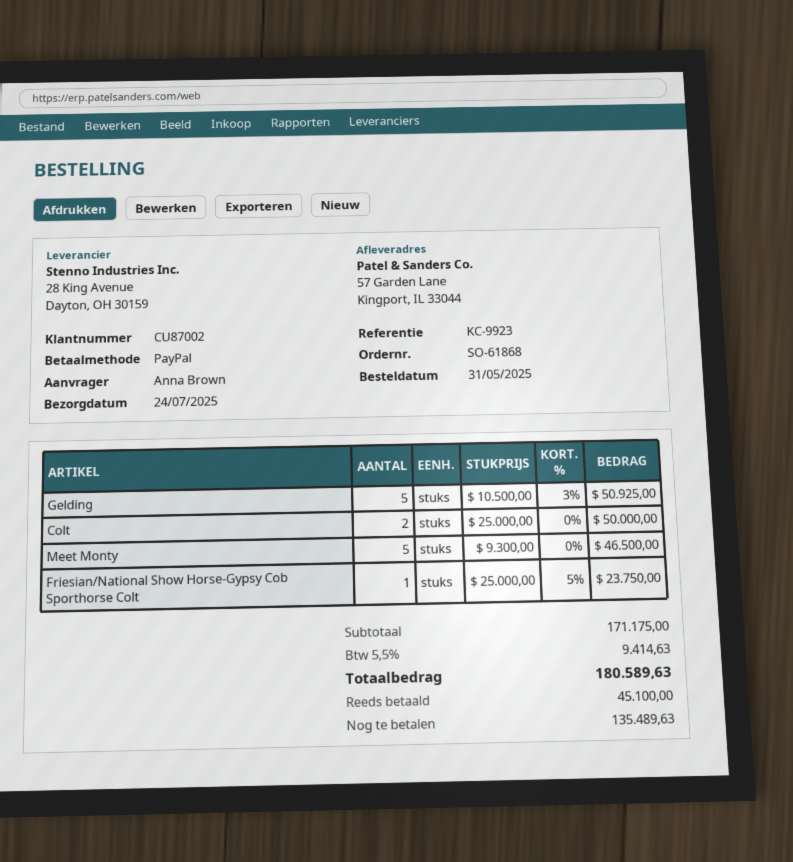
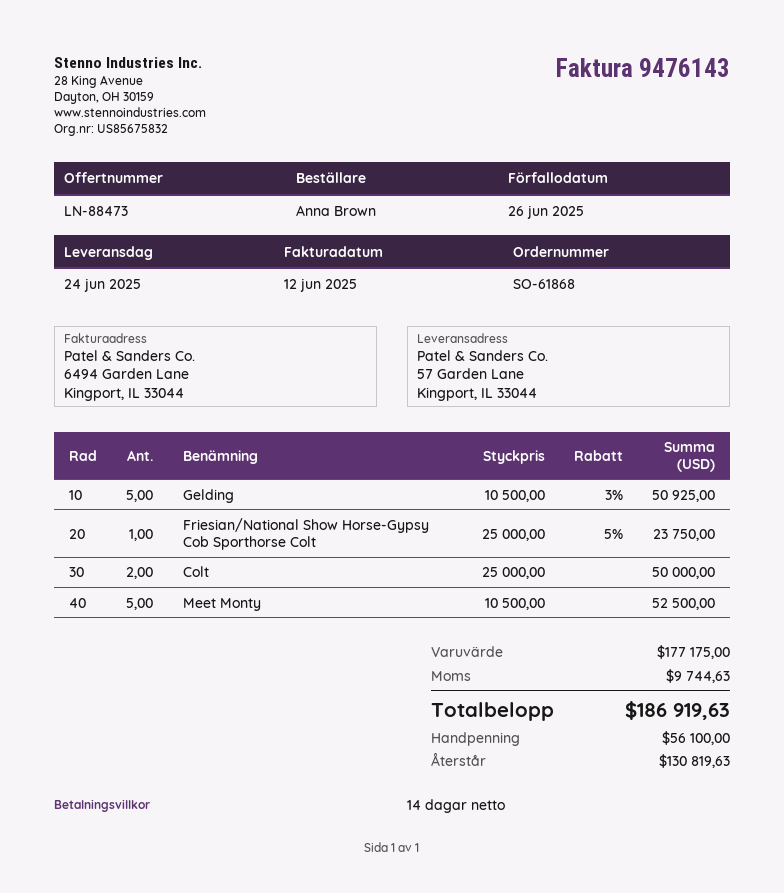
delivery date: 2025-07-24 -> 2025-06-24
Meet Monty: 5 x 9300.00 = 46500.00 -> 5 x 10500.00 = 52500.00
subtotal: 171175.00 -> 177175.00
tax: 9414.63 -> 9744.63
total: 180589.63 -> 186919.63
deposit: 45100.00 -> 56100.00
balance: 135489.63 -> 130819.63

